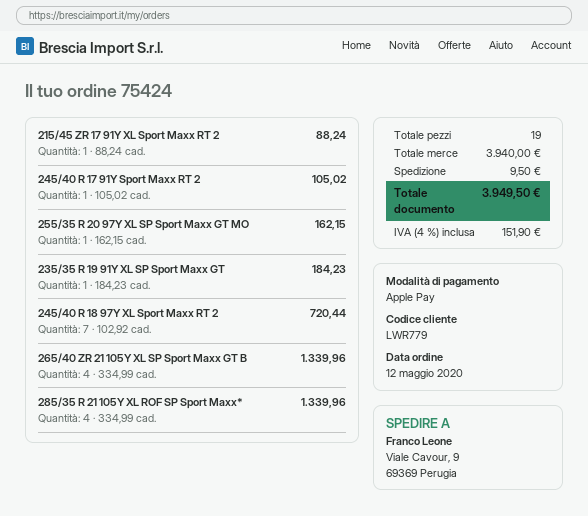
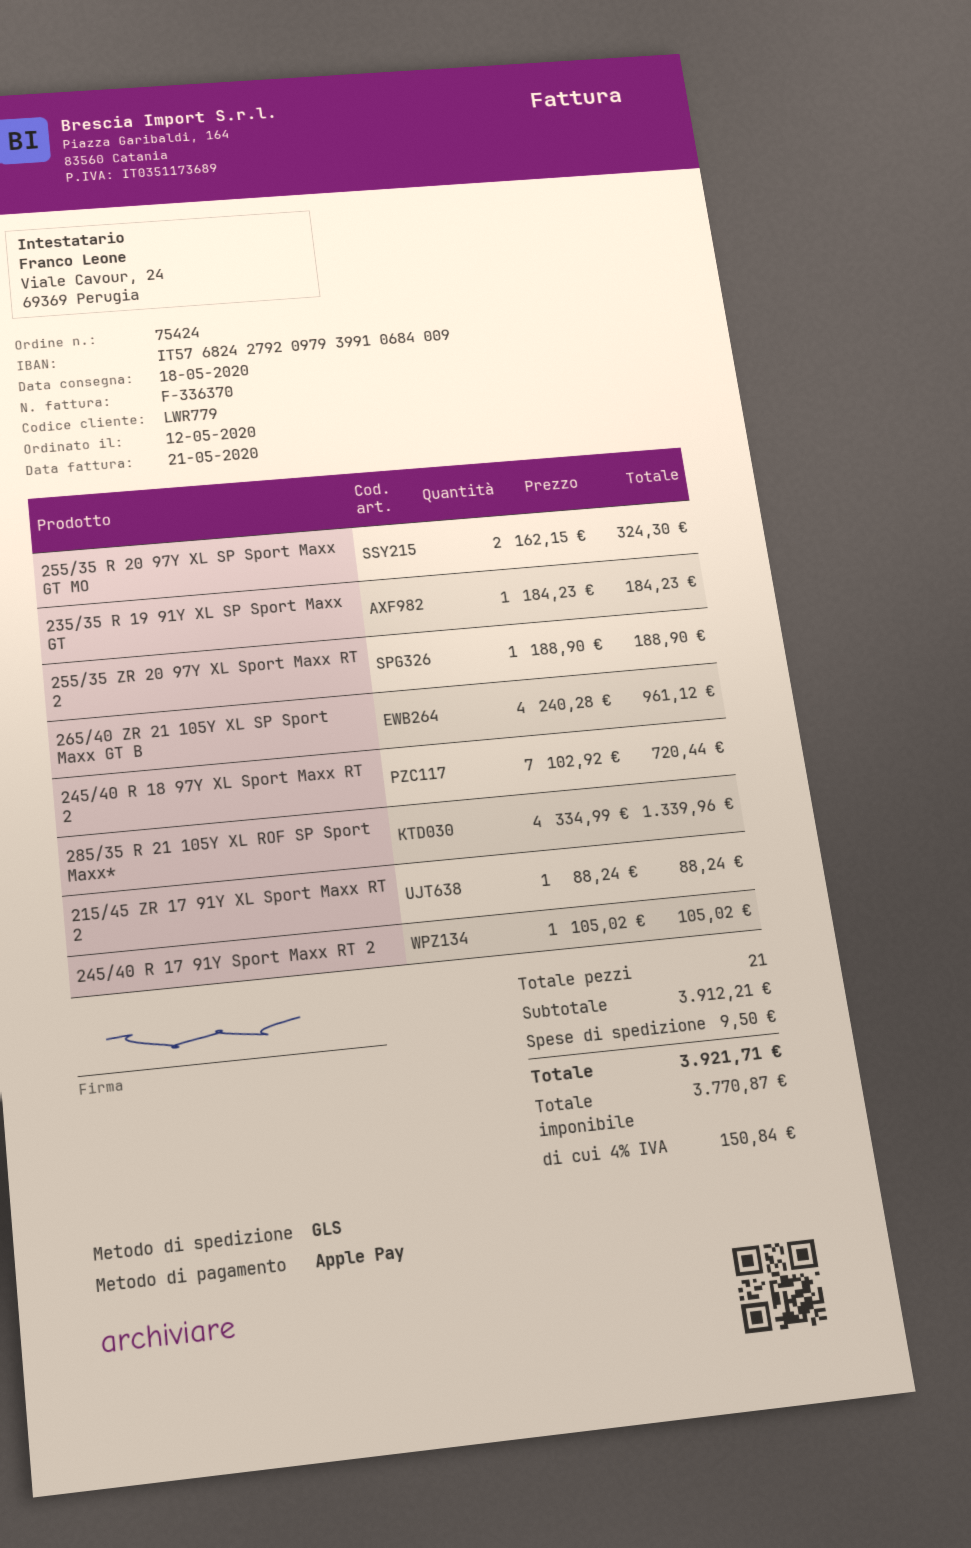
255/35 R 20 97Y XL SP Sport Maxx GT MO: 1 x 162.15 = 162.15 -> 2 x 162.15 = 324.30
265/40 ZR 21 105Y XL SP Sport Maxx GT B: 4 x 334.99 = 1339.96 -> 4 x 240.28 = 961.12
255/35 ZR 20 97Y XL Sport Maxx RT 2: none -> 1 x 188.90 = 188.90
total quantity: 19 -> 21
subtotal: 3940.00 -> 3912.21
tax: 4% = 151.90 -> 4% = 150.84
total: 3949.50 -> 3921.71

